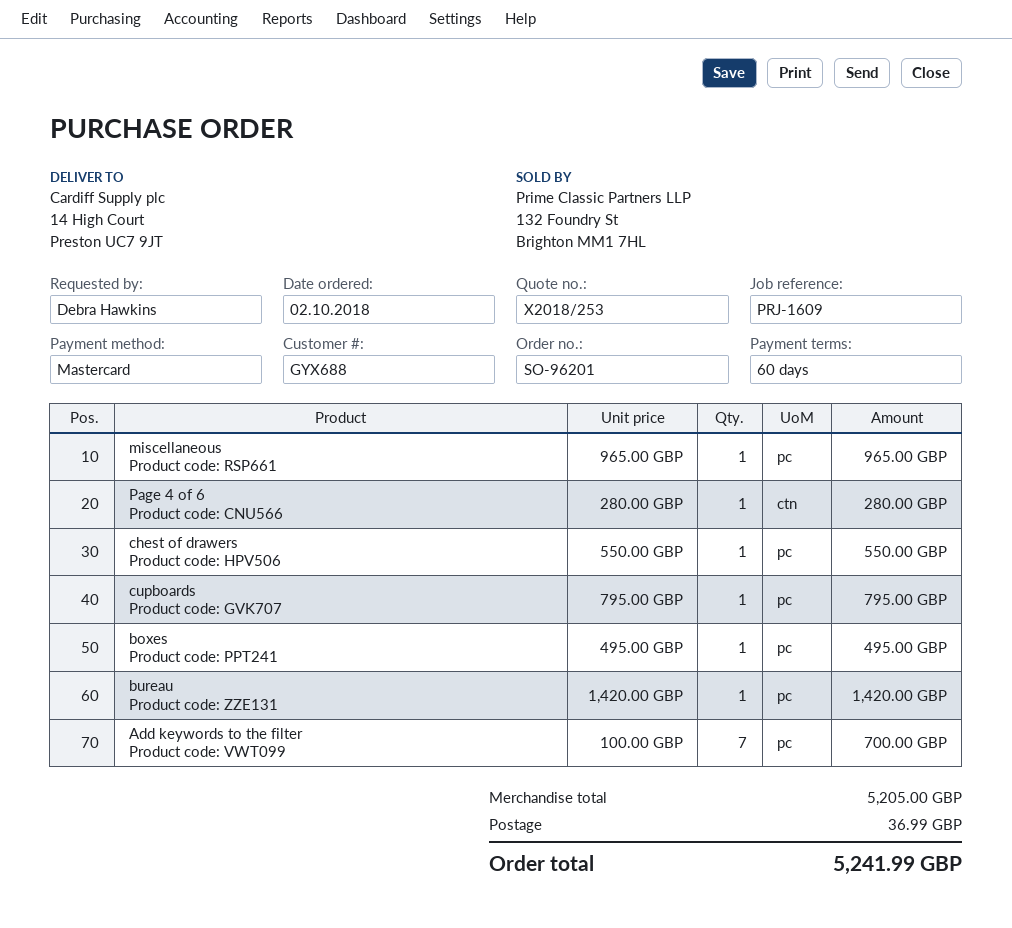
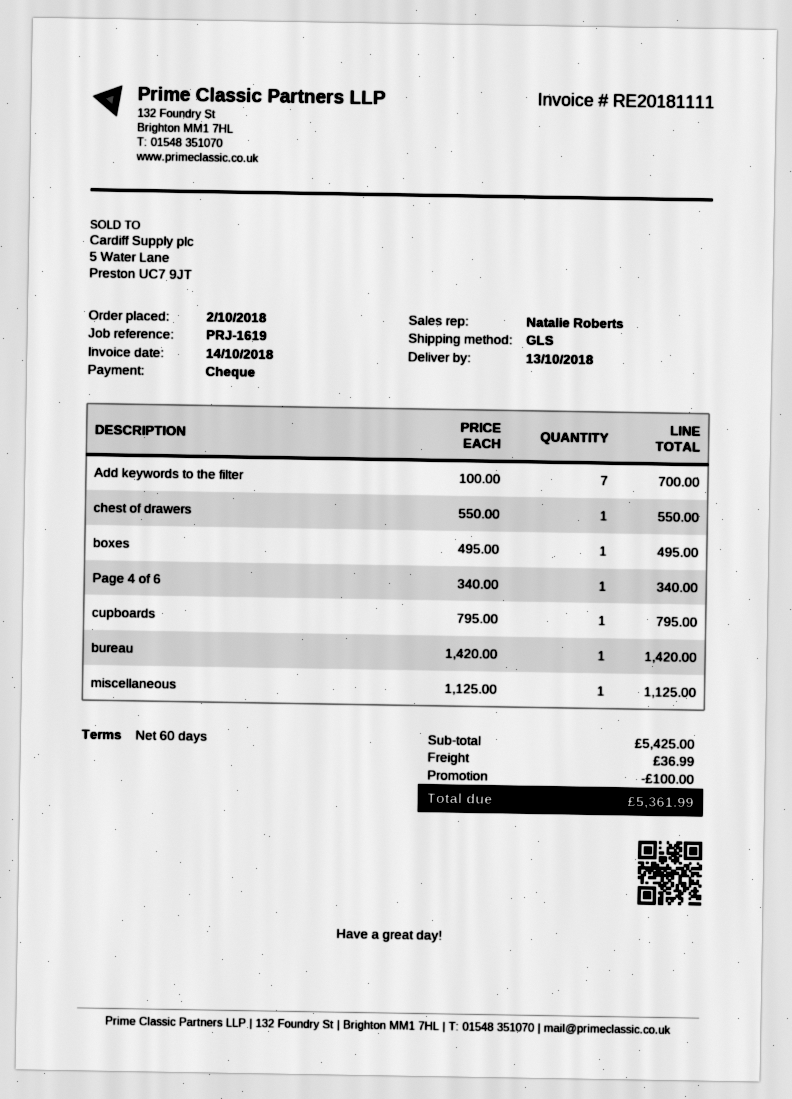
reference: PRJ-1609 -> PRJ-1619
payment method: Mastercard -> cheque
miscellaneous: 1 x 965.00 = 965.00 -> 1 x 1125.00 = 1125.00
Page 4 of 6: 1 x 280.00 = 280.00 -> 1 x 340.00 = 340.00
subtotal: 5205.00 -> 5425.00
discount: none -> 100.00
total: 5241.99 -> 5361.99

